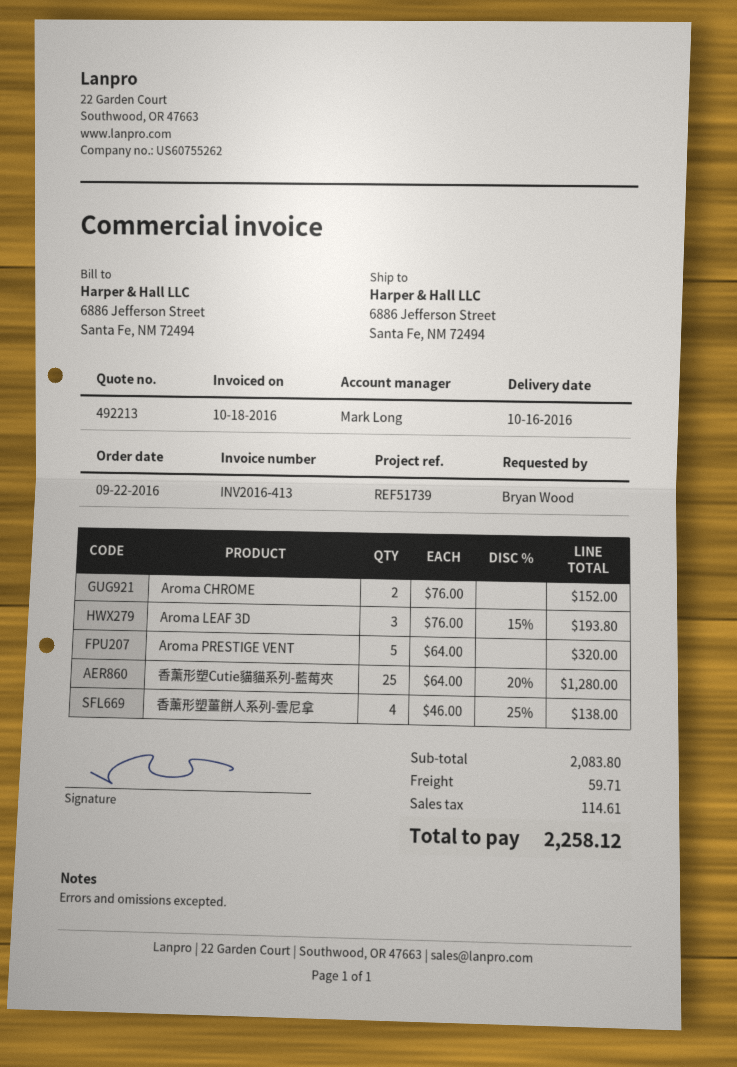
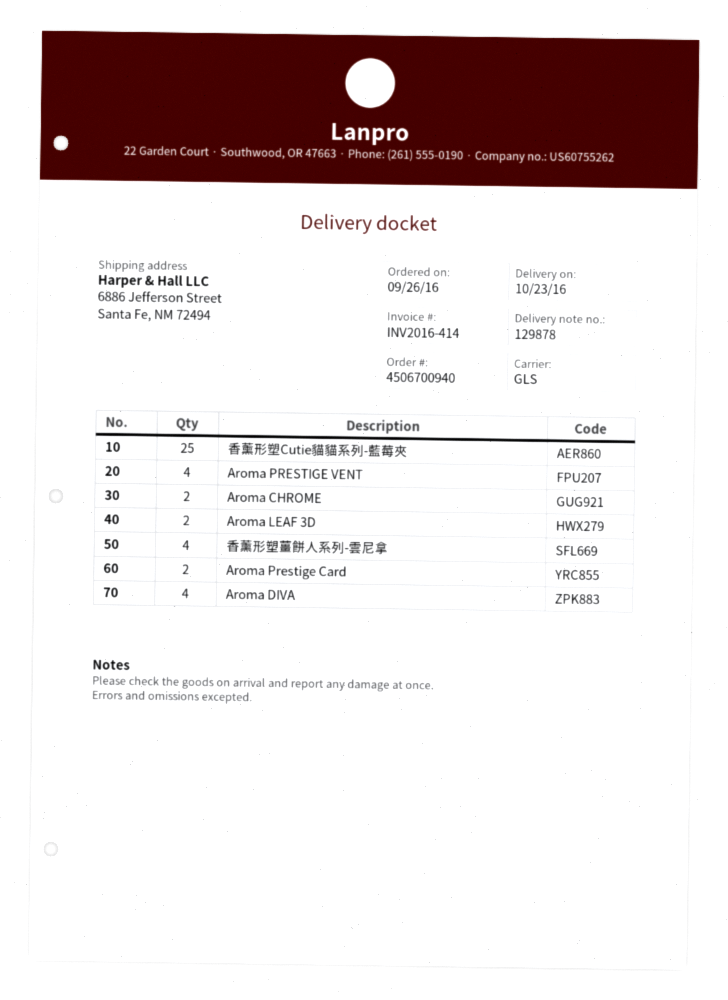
order date: 2016-09-22 -> 2016-09-26
delivery date: 2016-10-16 -> 2016-10-23
invoice number: INV2016-413 -> INV2016-414
Aroma LEAF 3D: 3 -> 2
Aroma PRESTIGE VENT: 5 -> 4
Aroma Prestige Card: none -> 2
Aroma DIVA: none -> 4

